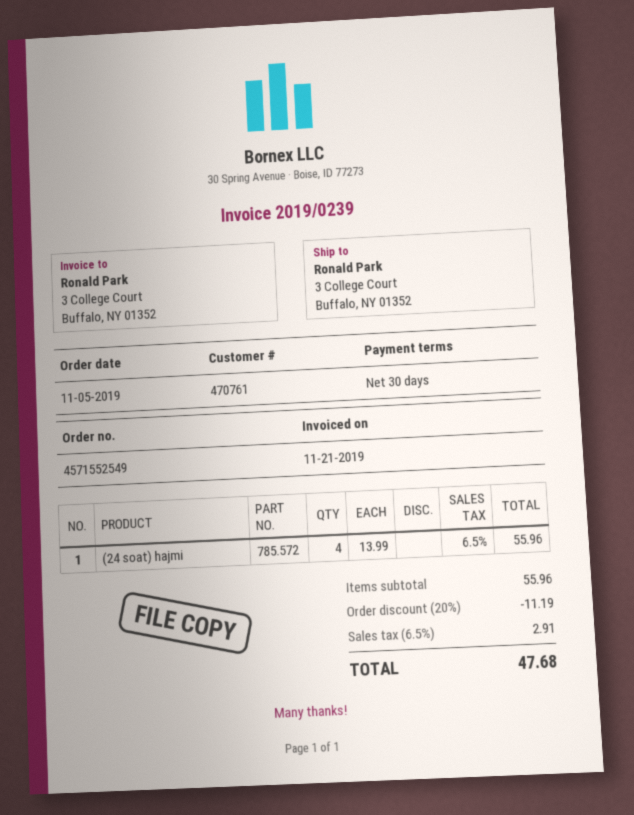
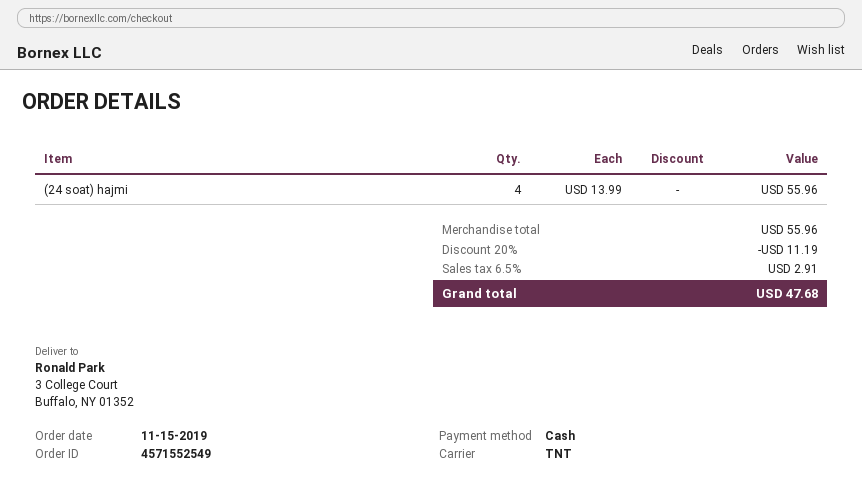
order date: 2019-11-05 -> 2019-11-15

